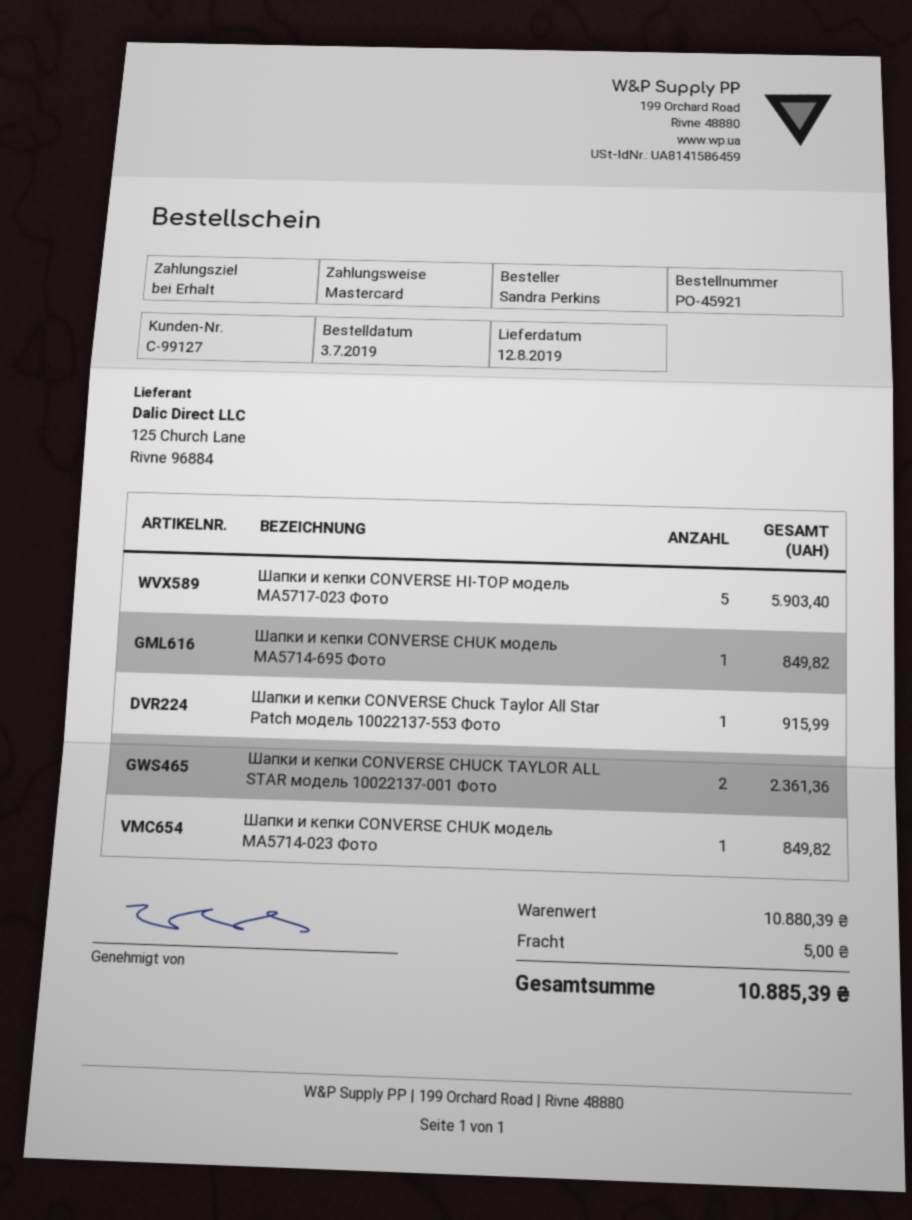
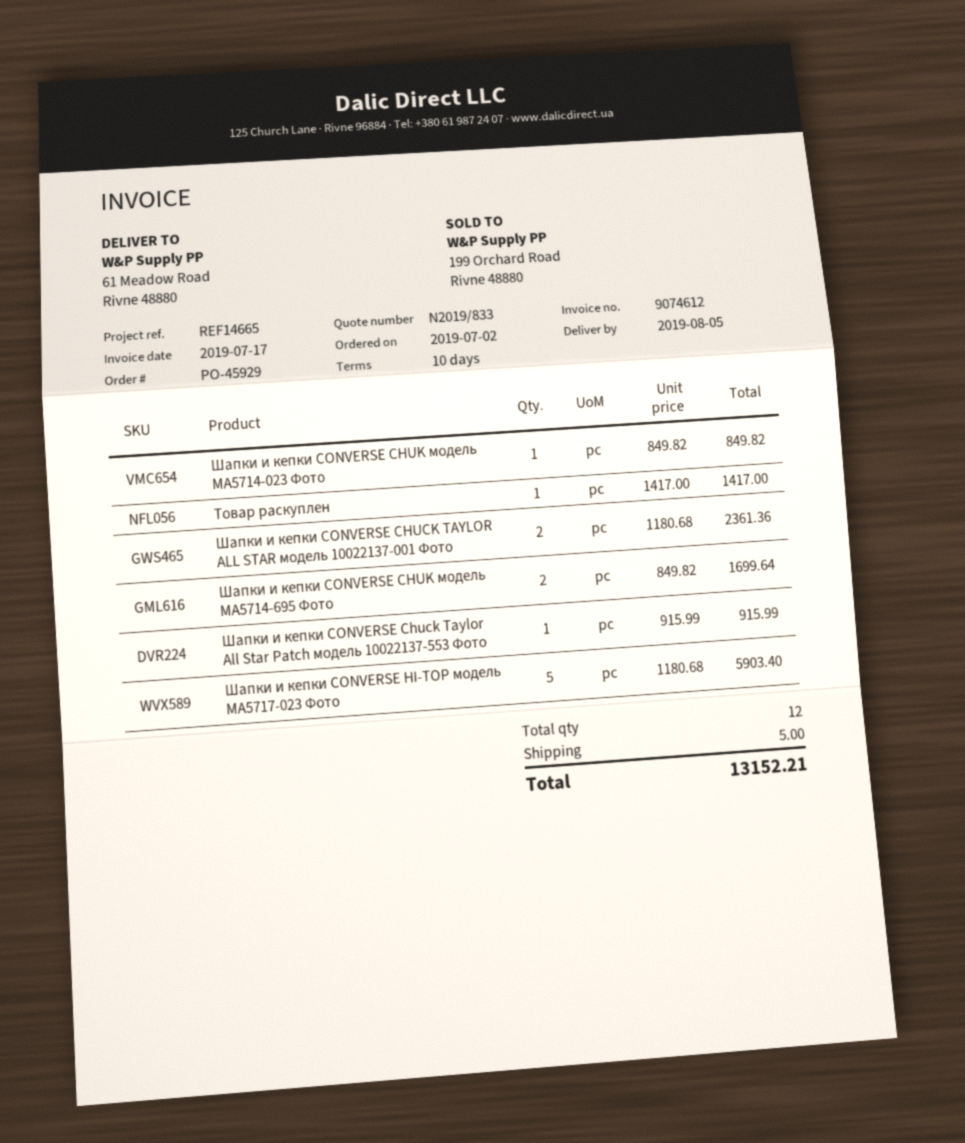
order number: PO-45921 -> PO-45929
order date: 2019-07-03 -> 2019-07-02
delivery date: 2019-08-12 -> 2019-08-05
payment terms: on receipt -> 10 days
Шапки и кепки CONVERSE CHUK модель MA5714-695 Фото: 1 for 849.82 -> 2 for 1699.64
Товар раскуплен: none -> 1 for 1417.00
total: 10885.39 -> 13152.21

